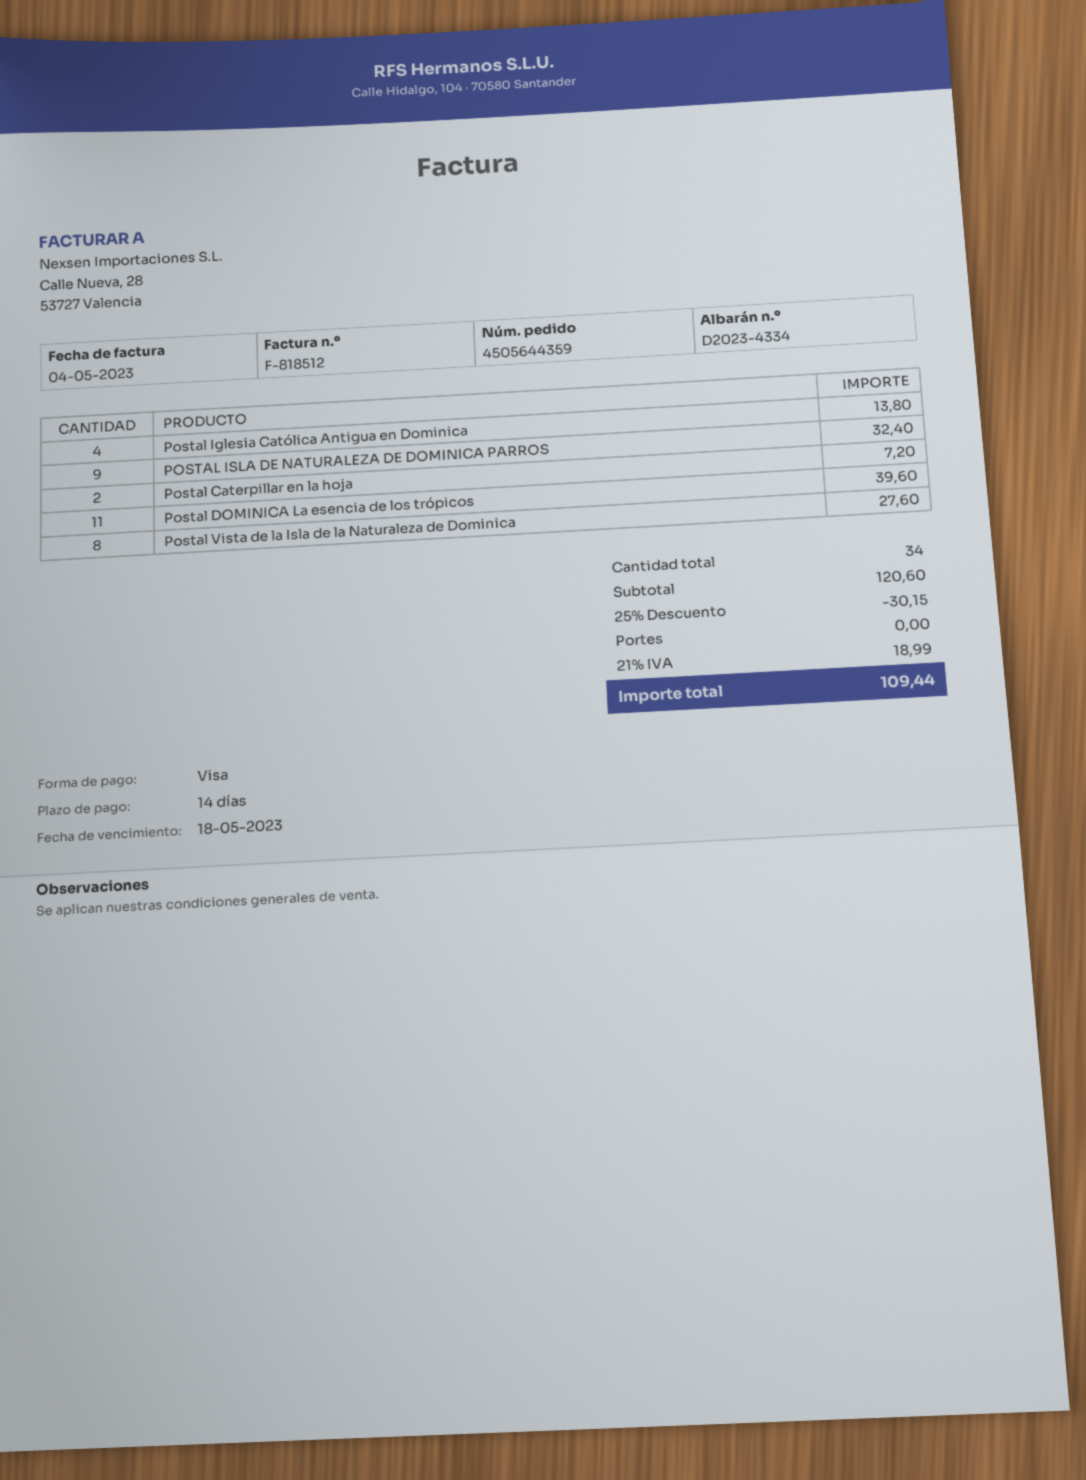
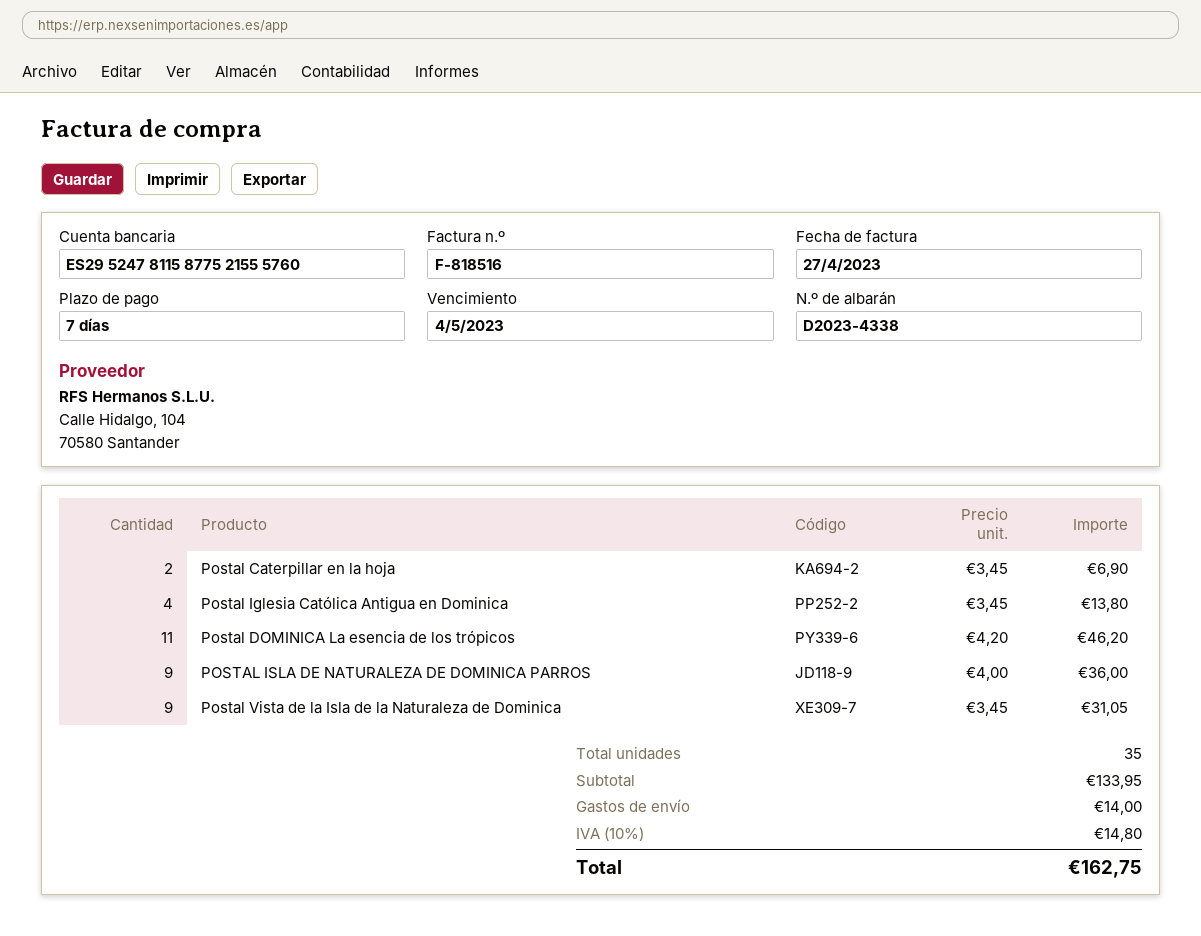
delivery note number: D2023-4334 -> D2023-4338
invoice number: F-818512 -> F-818516
invoice date: 2023-05-04 -> 2023-04-27
payment terms: 14 days -> 7 days
due date: 2023-05-18 -> 2023-05-04
POSTAL ISLA DE NATURALEZA DE DOMINICA PARROS: 9 for 32.40 -> 9 for 36.00
Postal Caterpillar en la hoja: 2 for 7.20 -> 2 for 6.90
Postal DOMINICA La esencia de los trópicos: 11 for 39.60 -> 11 for 46.20
Postal Vista de la Isla de la Naturaleza de Dominica: 8 for 27.60 -> 9 for 31.05
total quantity: 34 -> 35
subtotal: 120.60 -> 133.95
discount: 25% = 30.15 -> none
shipping: 0.00 -> 14.00
tax: 21% = 18.99 -> 10% = 14.80
total: 109.44 -> 162.75

